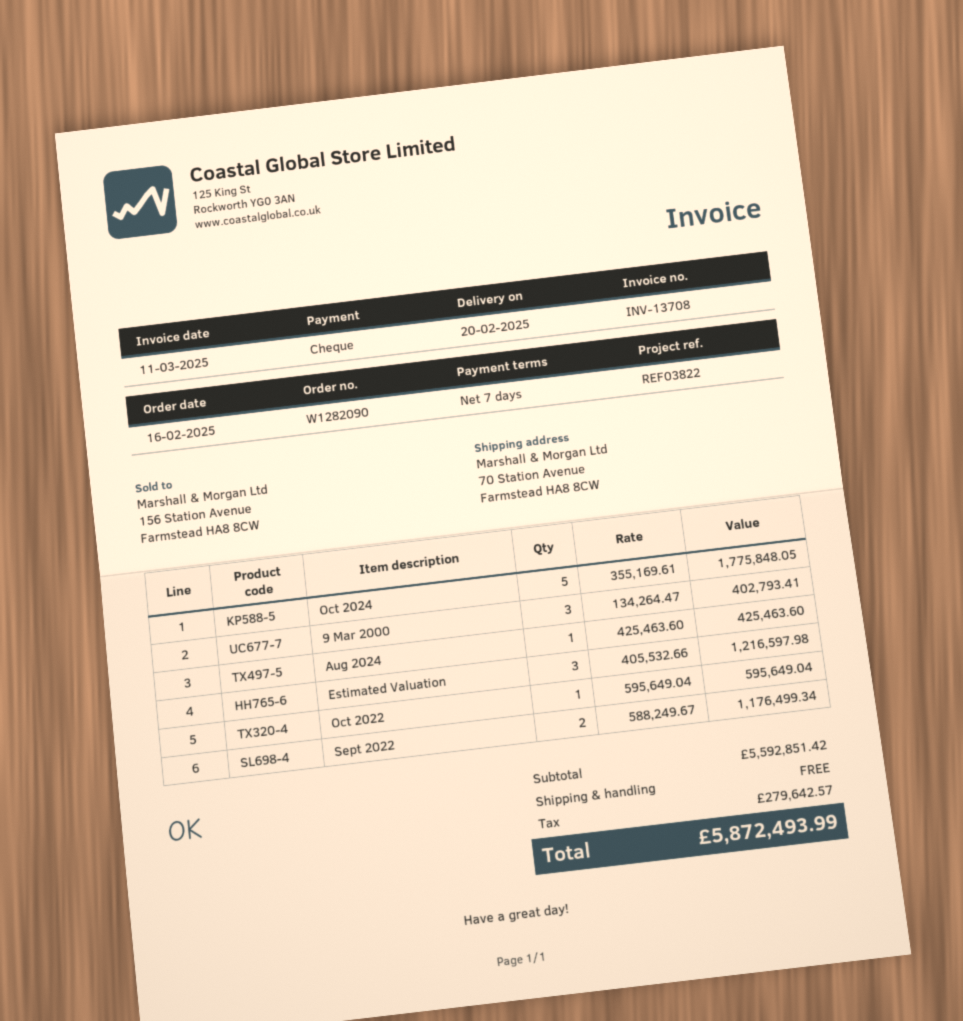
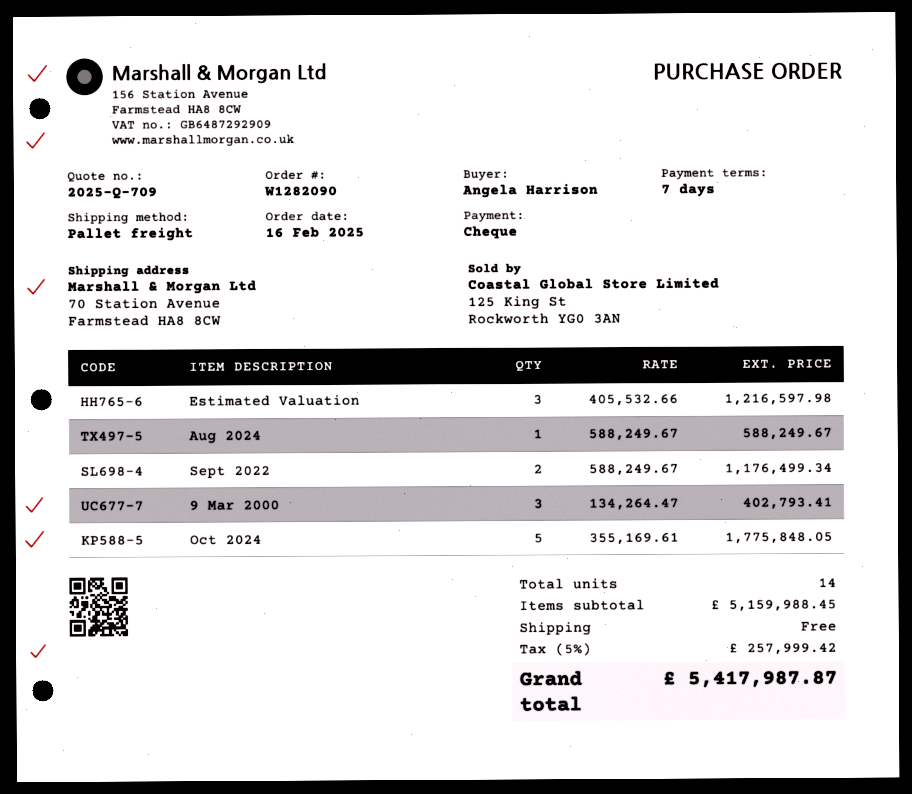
Aug 2024: 1 x 425463.60 = 425463.60 -> 1 x 588249.67 = 588249.67
Oct 2022: 1 x 595649.04 = 595649.04 -> none
subtotal: 5592851.42 -> 5159988.45
tax: 279642.57 -> 257999.42
total: 5872493.99 -> 5417987.87

